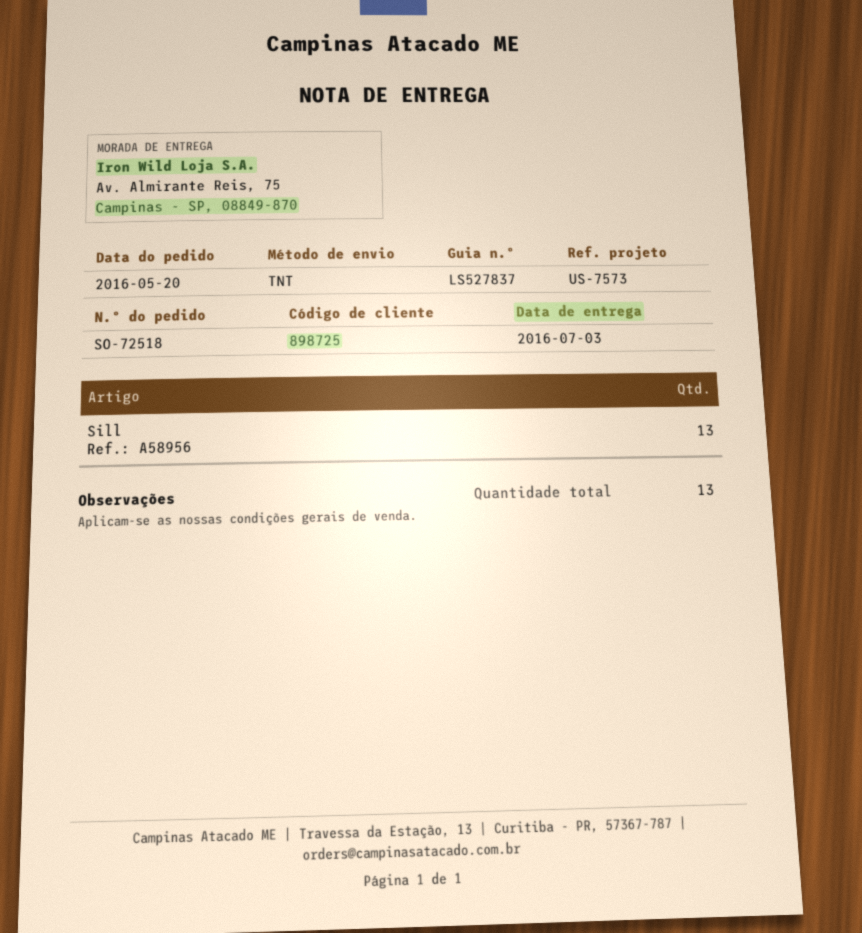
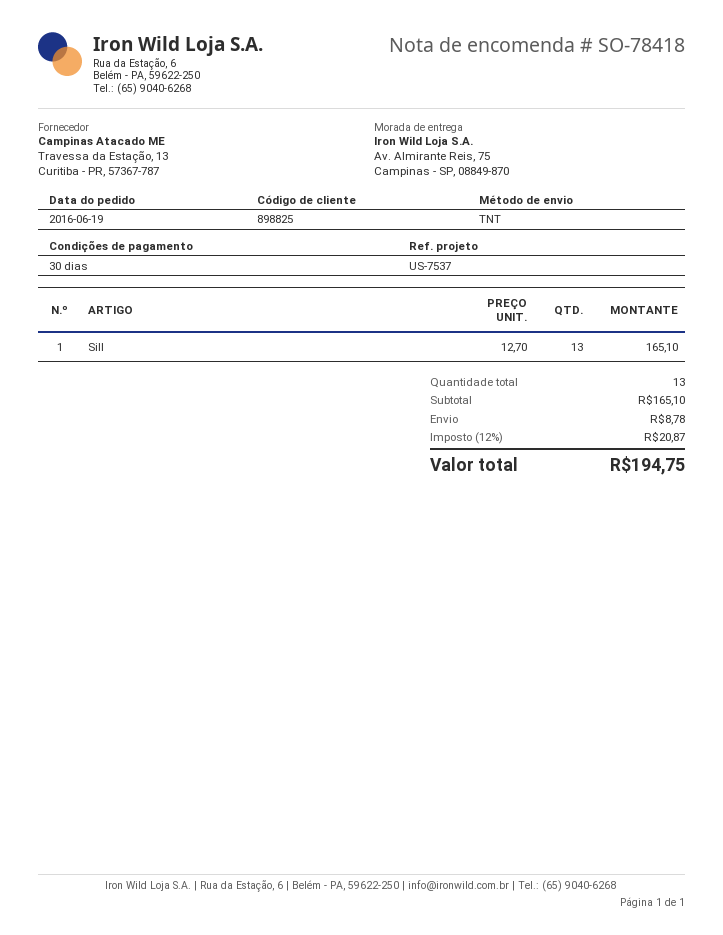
order number: SO-72518 -> SO-78418
order date: 2016-05-20 -> 2016-06-19
customer number: 898725 -> 898825
reference: US-7573 -> US-7537

